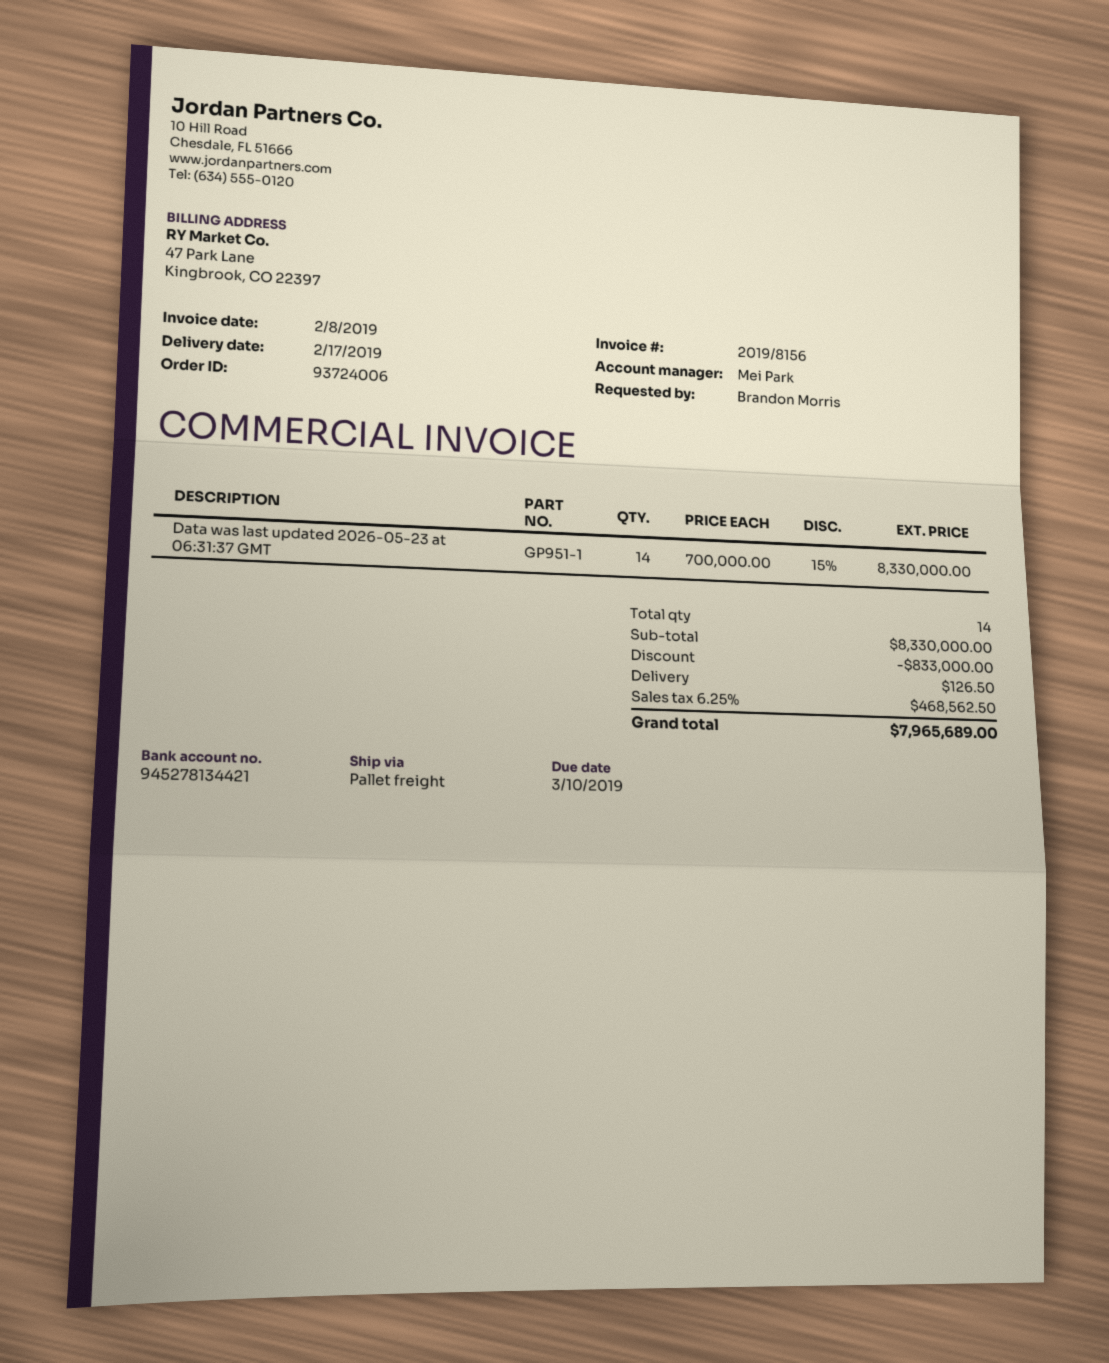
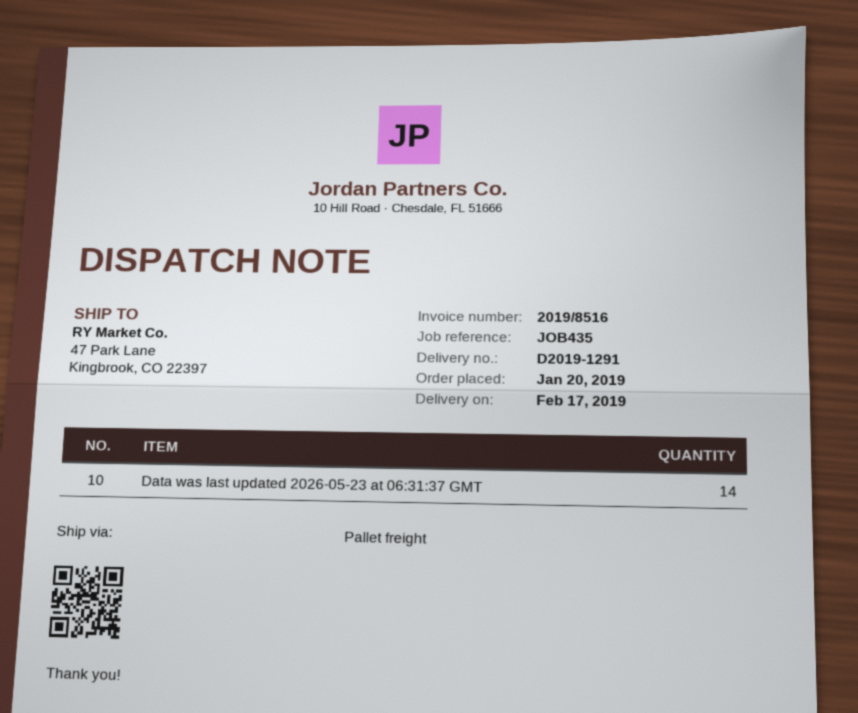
invoice number: 2019/8156 -> 2019/8516

